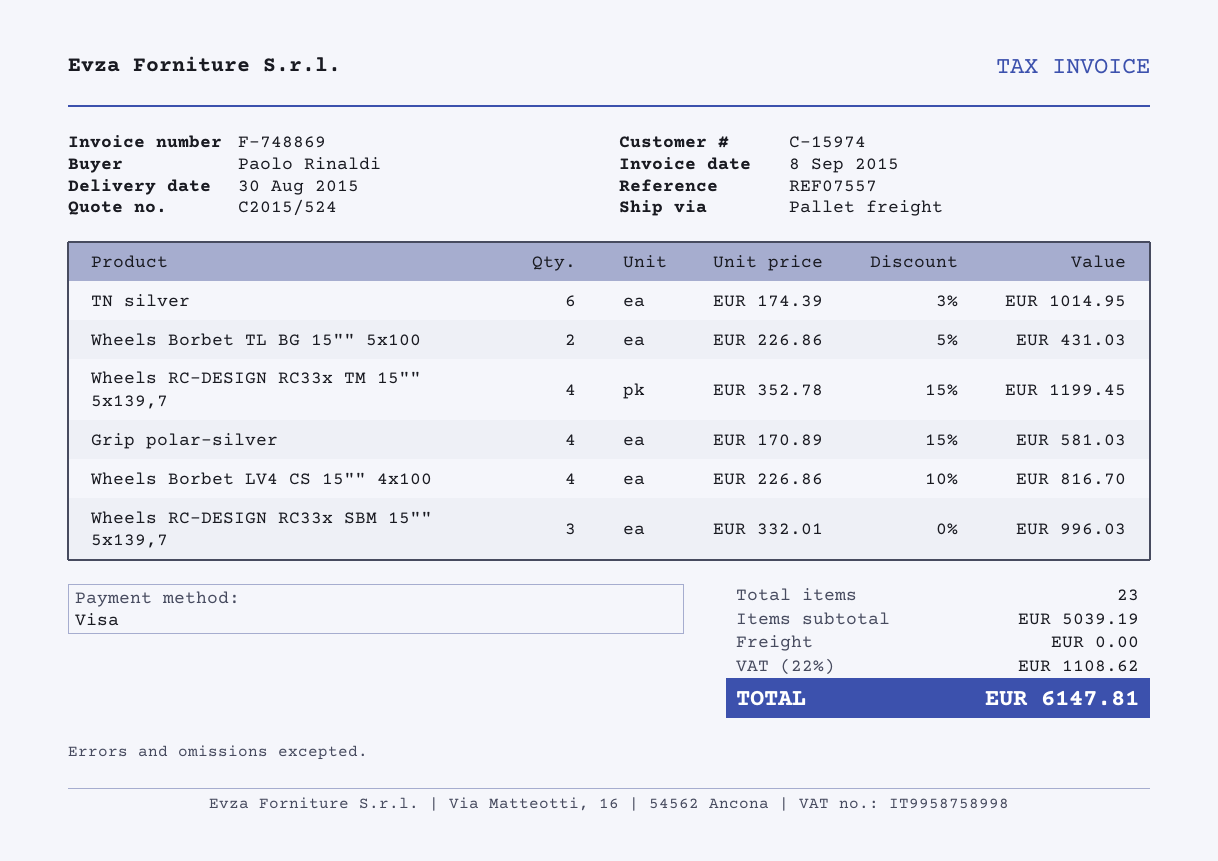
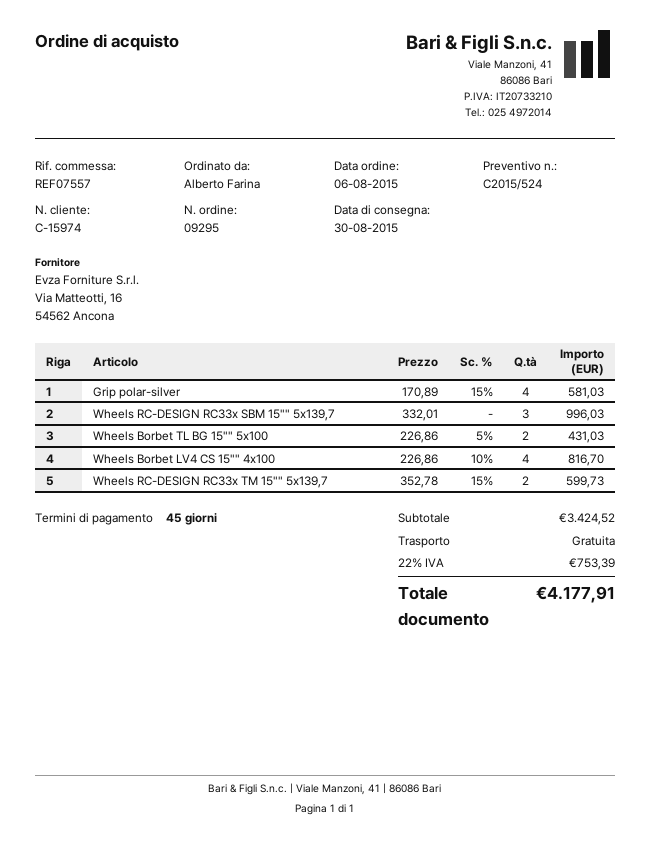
ordered by: Paolo Rinaldi -> Alberto Farina
TN silver: 6 x 174.39 - 3% = 1014.95 -> none
Wheels RC-DESIGN RC33x TM 15"" 5x139,7: 4 x 352.78 - 15% = 1199.45 -> 2 x 352.78 - 15% = 599.73
subtotal: 5039.19 -> 3424.52
tax: 22% = 1108.62 -> 22% = 753.39
total: 6147.81 -> 4177.91

